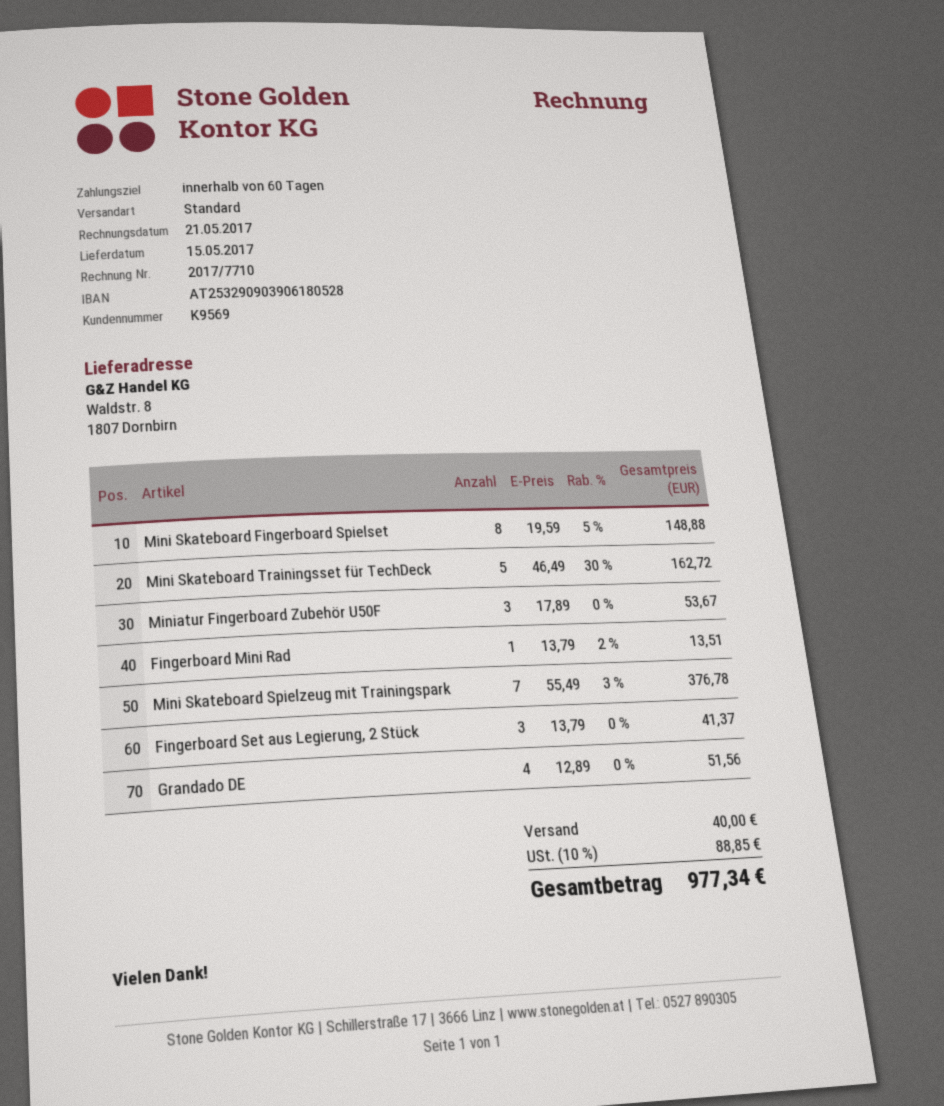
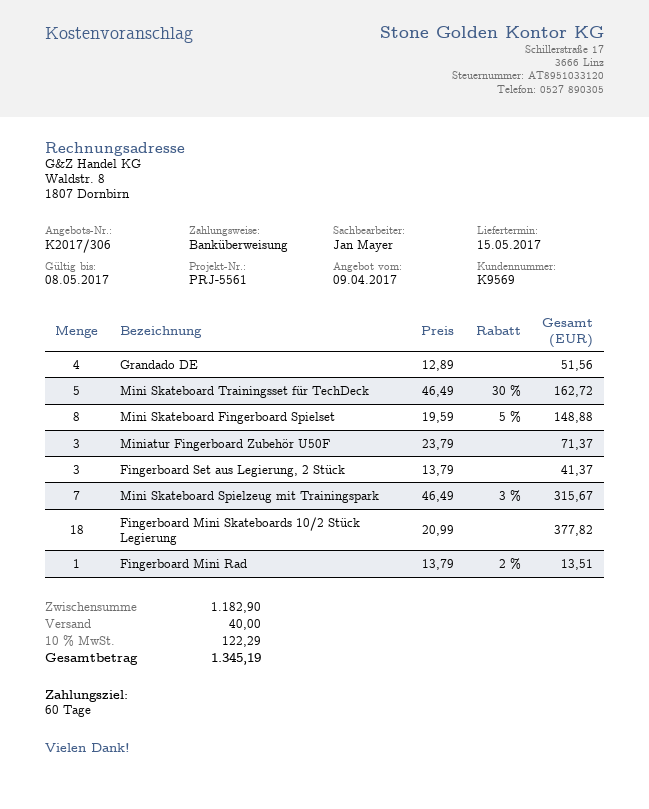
Miniatur Fingerboard Zubehör U50F: 3 x 17.89 = 53.67 -> 3 x 23.79 = 71.37
Mini Skateboard Spielzeug mit Trainingspark: 7 x 55.49 - 3% = 376.78 -> 7 x 46.49 - 3% = 315.67
Fingerboard Mini Skateboards 10/2 Stück Legierung: none -> 18 x 20.99 = 377.82
tax: 10% = 88.85 -> 10% = 122.29
total: 977.34 -> 1345.19

